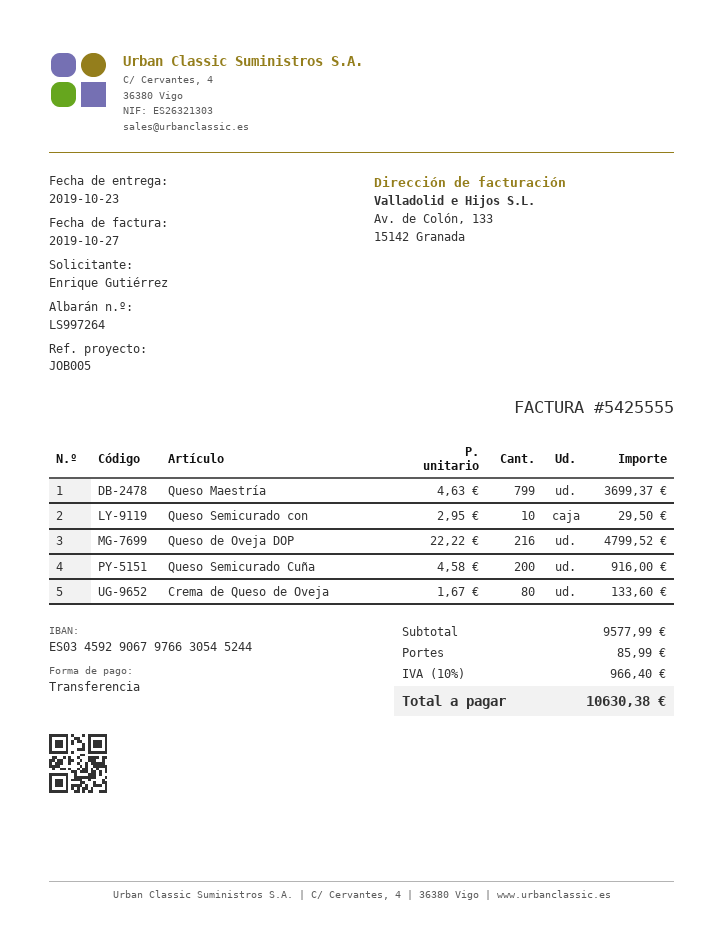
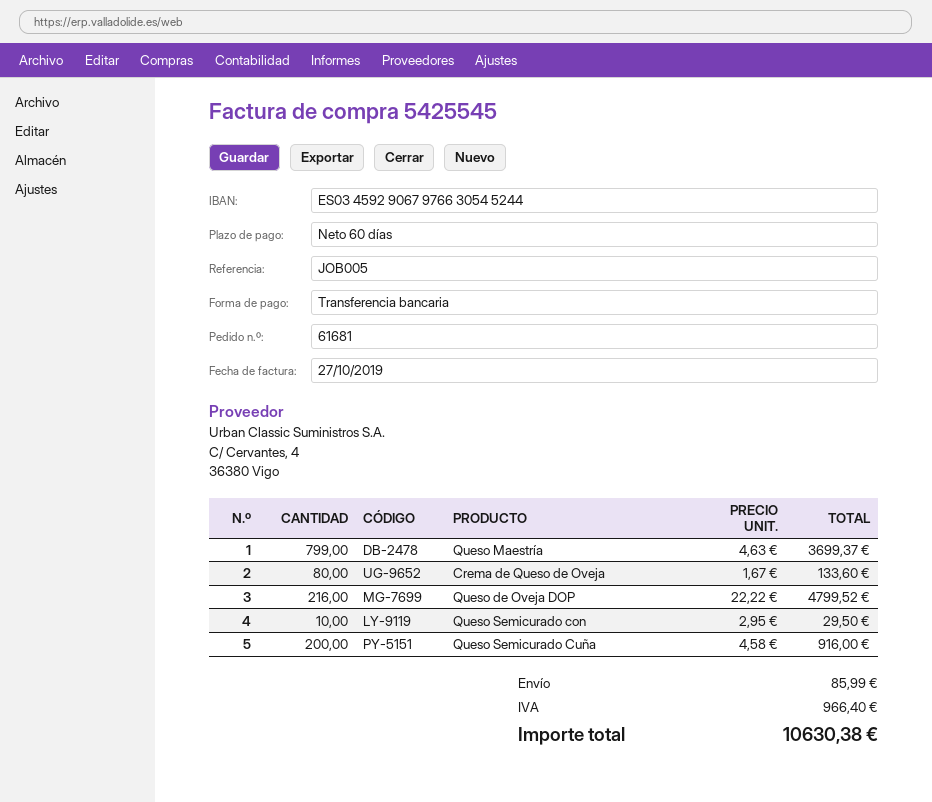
invoice number: 5425555 -> 5425545

